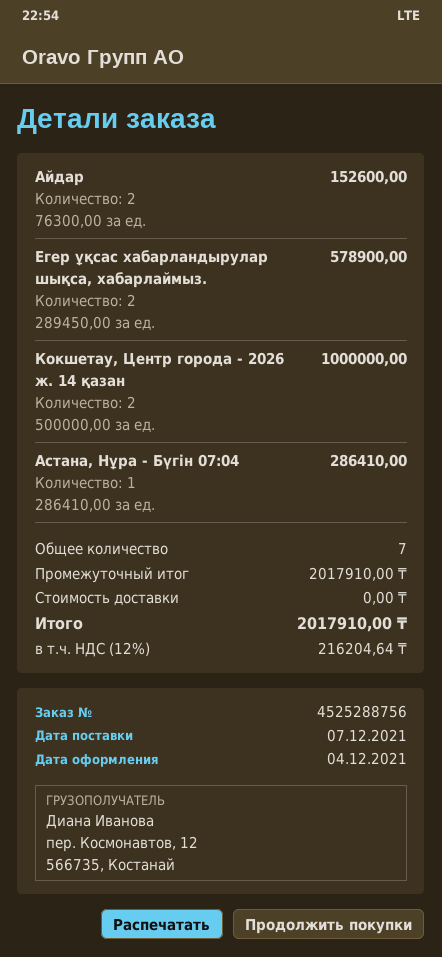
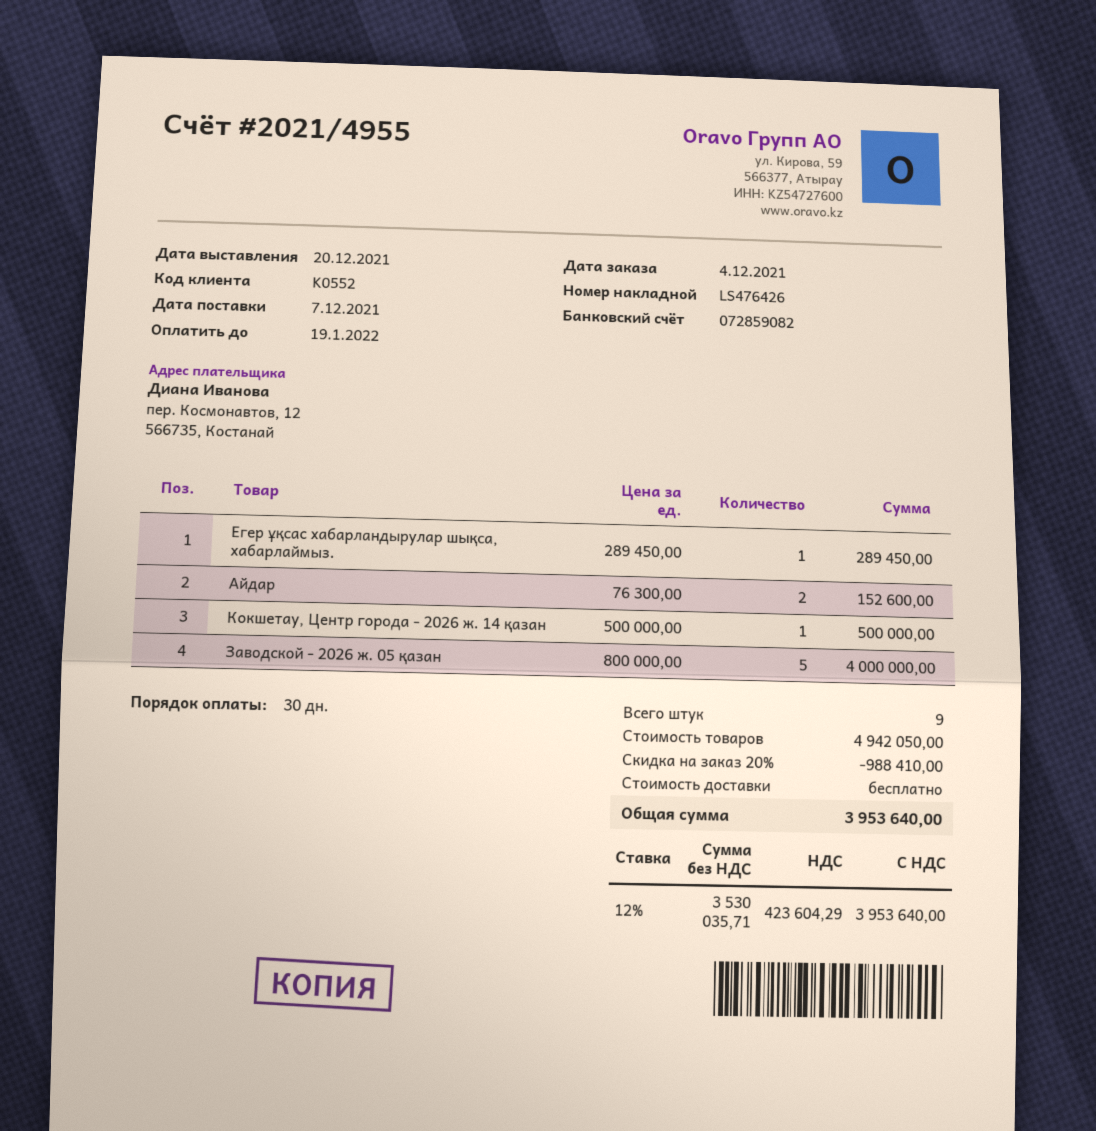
Егер ұқсас хабарландырулар шықса, хабарлаймыз.: 2 x 289450.00 = 578900.00 -> 1 x 289450.00 = 289450.00
Кокшетау, Центр города - 2026 ж. 14 қазан: 2 x 500000.00 = 1000000.00 -> 1 x 500000.00 = 500000.00
Астана, Нұра - Бүгін 07:04: 1 x 286410.00 = 286410.00 -> none
Заводской - 2026 ж. 05 қазан: none -> 5 x 800000.00 = 4000000.00
total quantity: 7 -> 9
subtotal: 2017910.00 -> 4942050.00
discount: none -> 20% = 988410.00
tax: 12% = 216204.64 -> 12% = 423604.29
total: 2017910.00 -> 3953640.00

